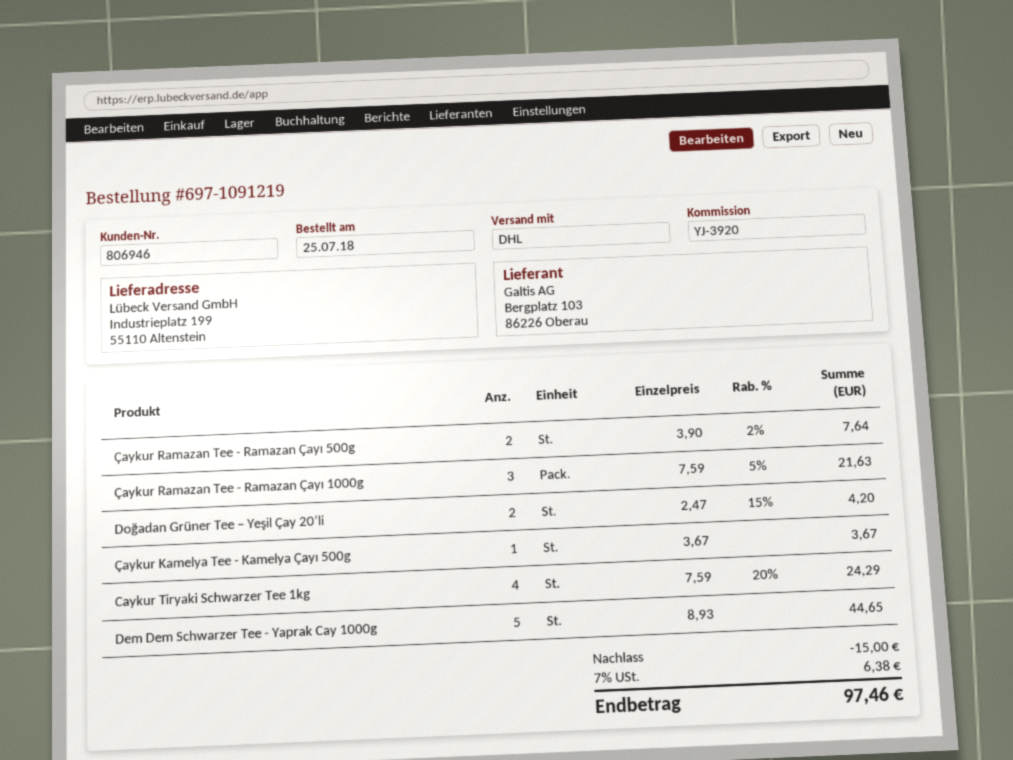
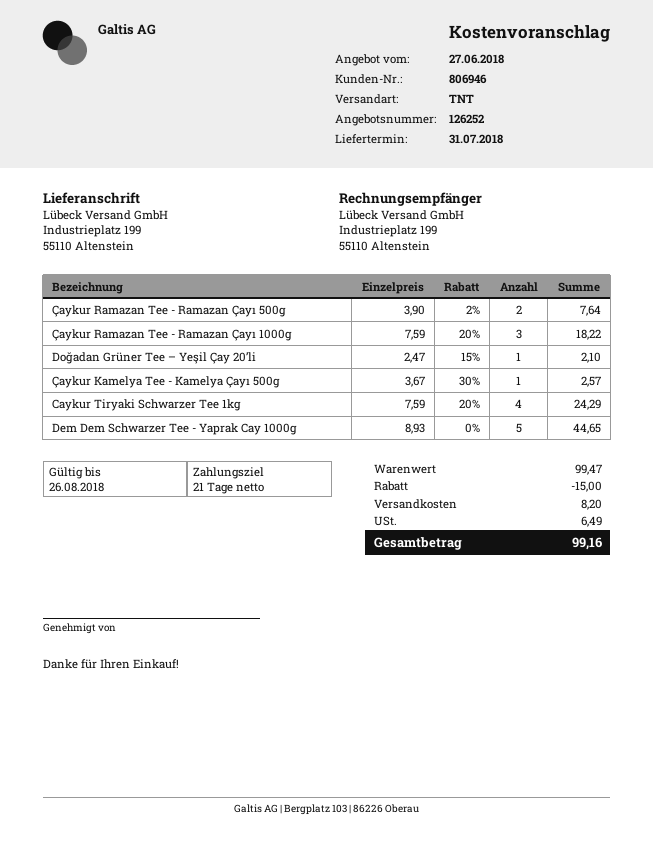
shipping method: DHL -> TNT
Çaykur Ramazan Tee - Ramazan Çayı 1000g: 3 x 7.59 - 5% = 21.63 -> 3 x 7.59 - 20% = 18.22
Doğadan Grüner Tee – Yeşil Çay 20’li: 2 x 2.47 - 15% = 4.20 -> 1 x 2.47 - 15% = 2.10
Çaykur Kamelya Tee - Kamelya Çayı 500g: 1 x 3.67 = 3.67 -> 1 x 3.67 - 30% = 2.57
shipping: none -> 8.20
tax: 6.38 -> 6.49
total: 97.46 -> 99.16

